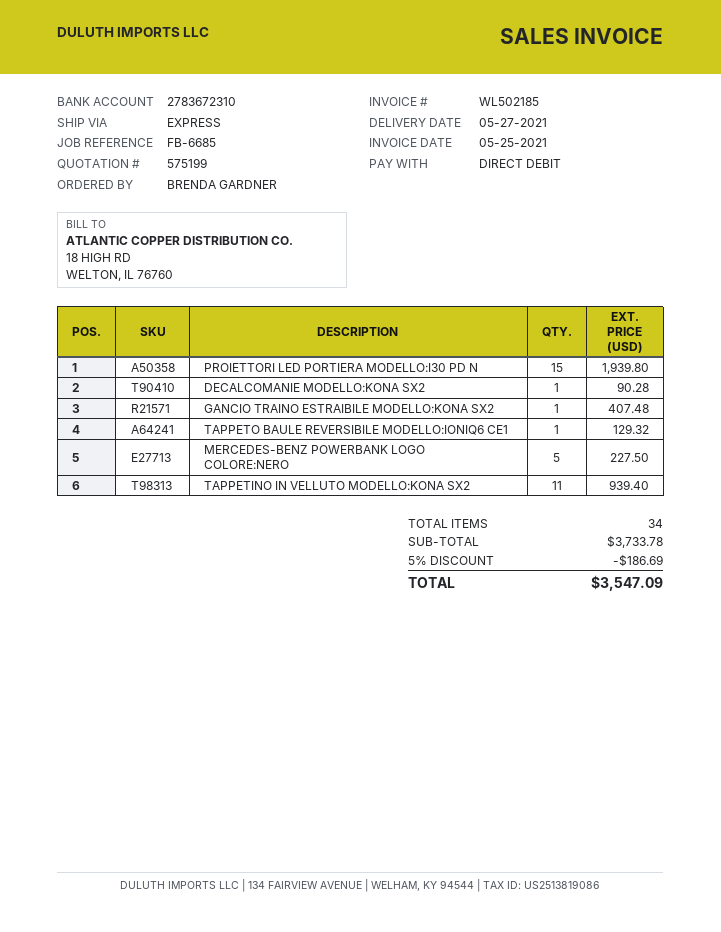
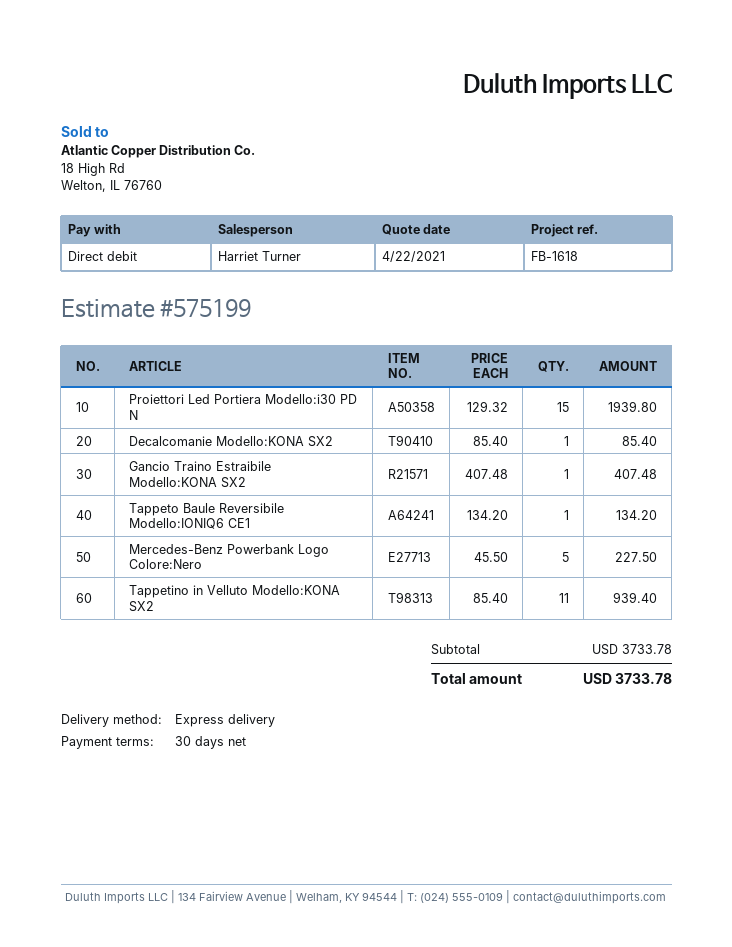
reference: FB-6685 -> FB-1618
DECALCOMANIE MODELLO:KONA SX2: 1 for 90.28 -> 1 for 85.40
TAPPETO BAULE REVERSIBILE MODELLO:IONIQ6 CE1: 1 for 129.32 -> 1 for 134.20
discount: 5% = 186.69 -> none
total: 3547.09 -> 3733.78

